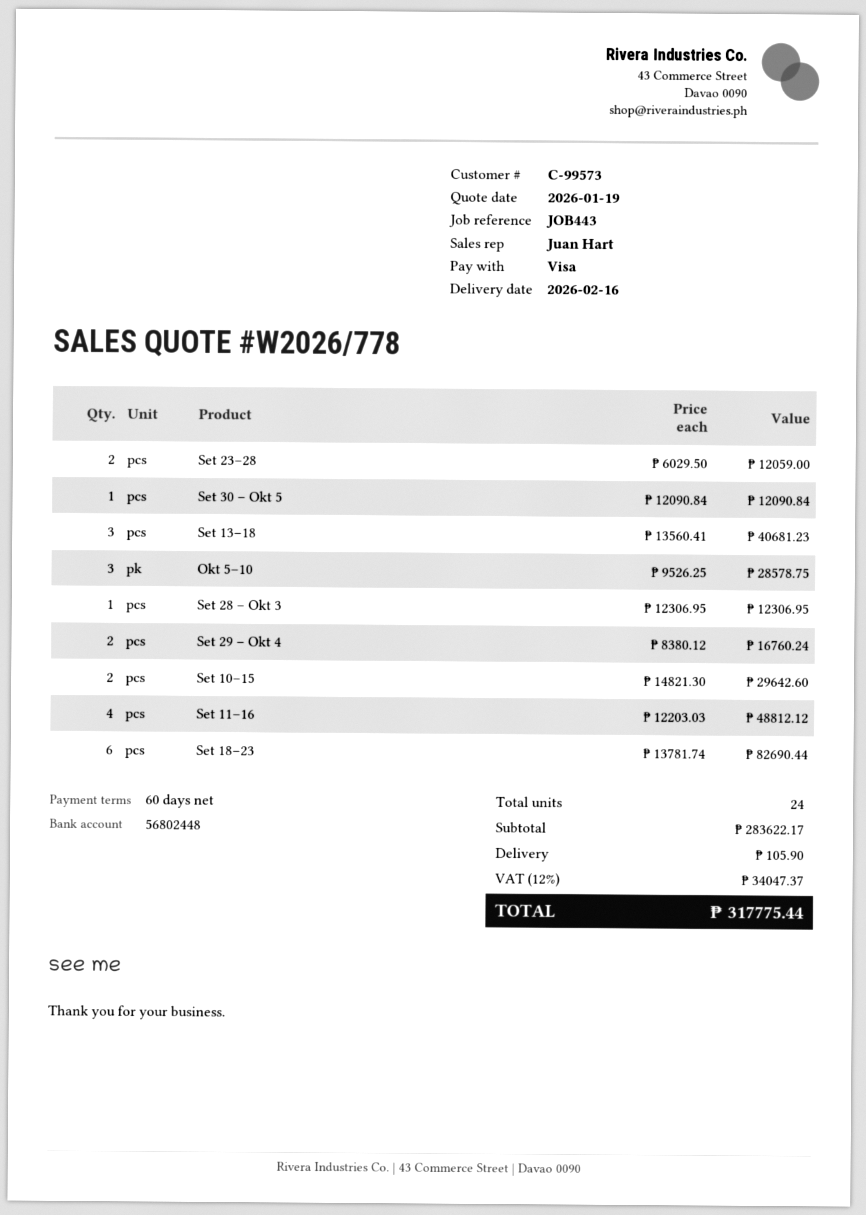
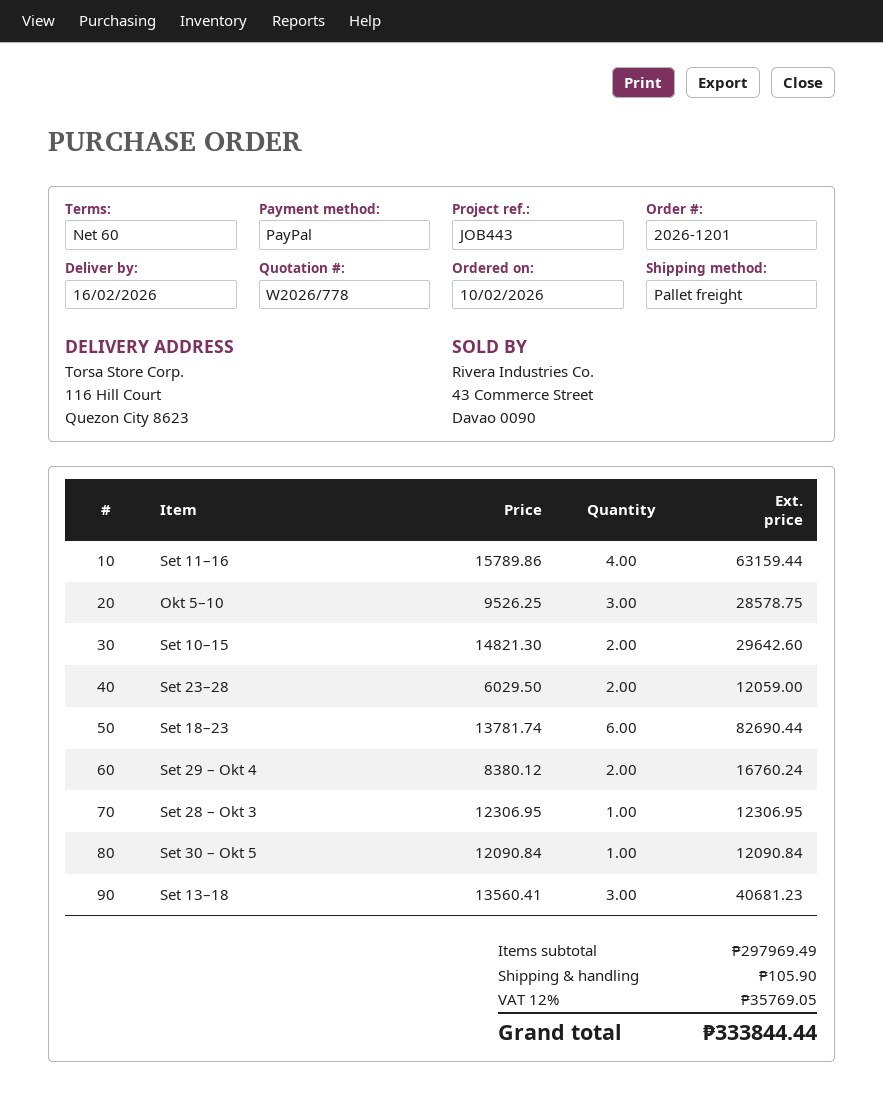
payment method: Visa -> PayPal
Set 11–16: 4 x 12203.03 = 48812.12 -> 4 x 15789.86 = 63159.44
subtotal: 283622.17 -> 297969.49
tax: 12% = 34047.37 -> 12% = 35769.05
total: 317775.44 -> 333844.44

